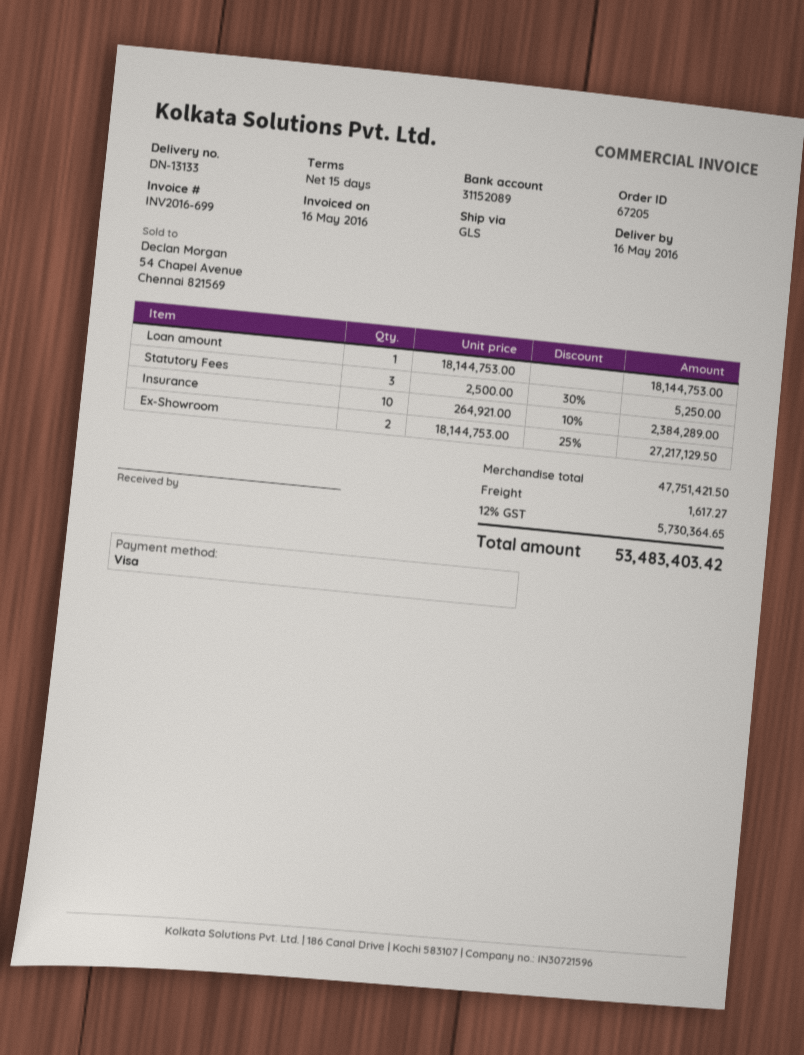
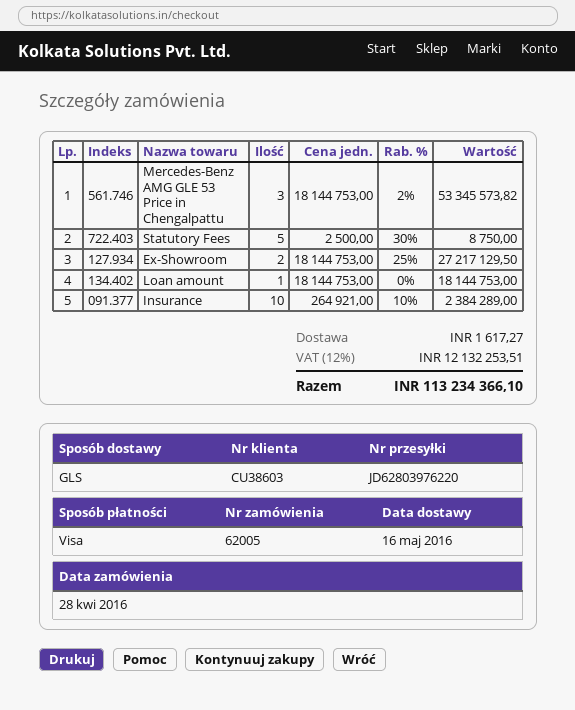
order number: 67205 -> 62005
Statutory Fees: 3 x 2500.00 - 30% = 5250.00 -> 5 x 2500.00 - 30% = 8750.00
Mercedes-Benz AMG GLE 53 Price in Chengalpattu: none -> 3 x 18144753.00 - 2% = 53345573.82
tax: 12% = 5730364.65 -> 12% = 12132253.51
total: 53483403.42 -> 113234366.10

